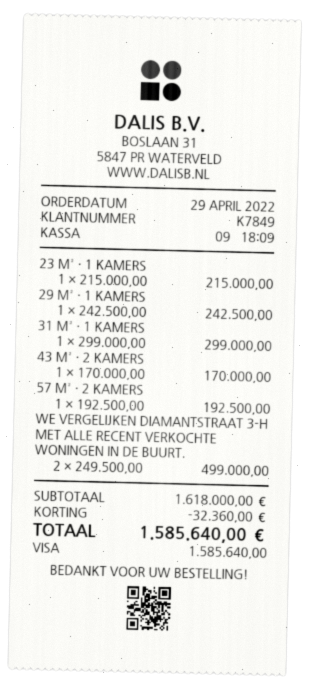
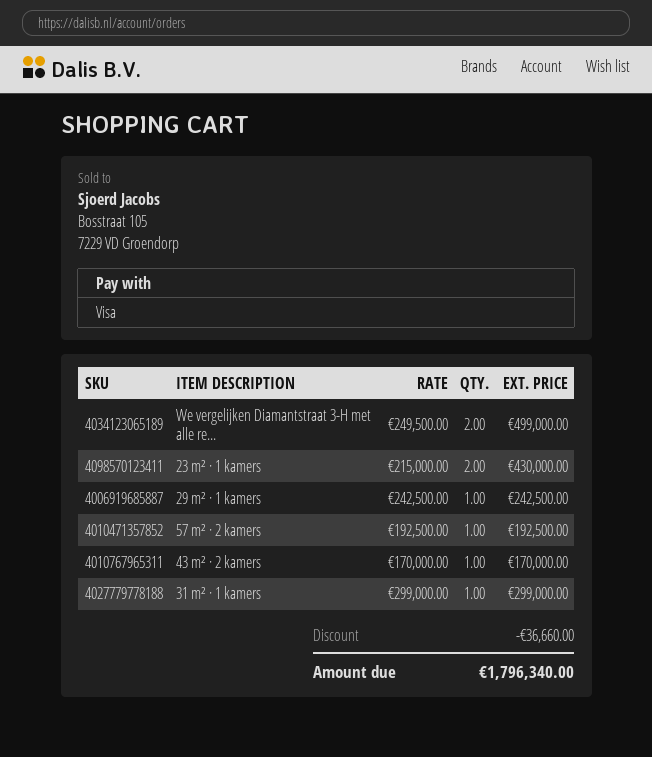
23 M² · 1 KAMERS: 1 x 215000.00 = 215000.00 -> 2 x 215000.00 = 430000.00
discount: 32360.00 -> 36660.00
total: 1585640.00 -> 1796340.00

